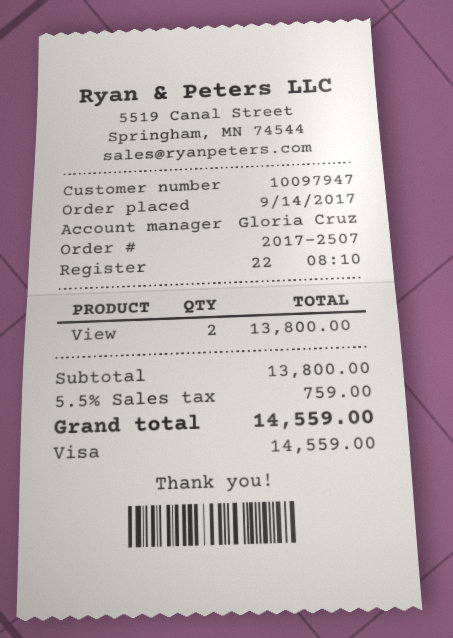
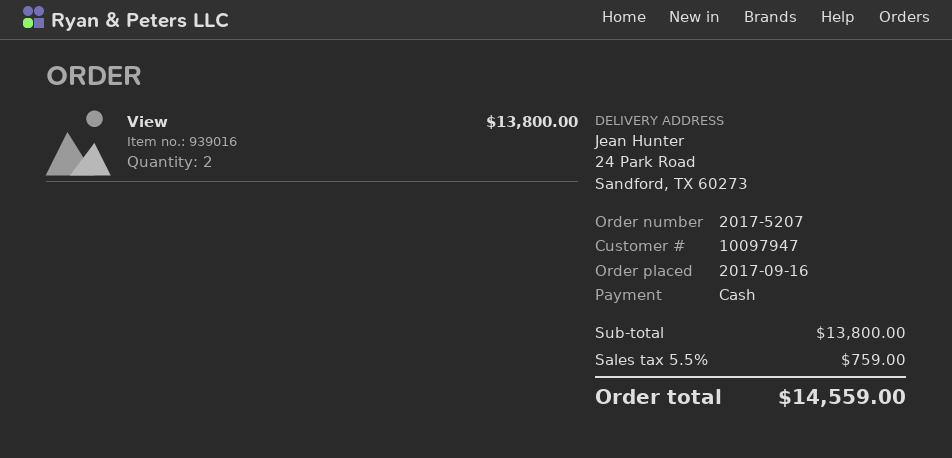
order number: 2017-2507 -> 2017-5207
order date: 2017-09-14 -> 2017-09-16
payment method: Visa -> cash

